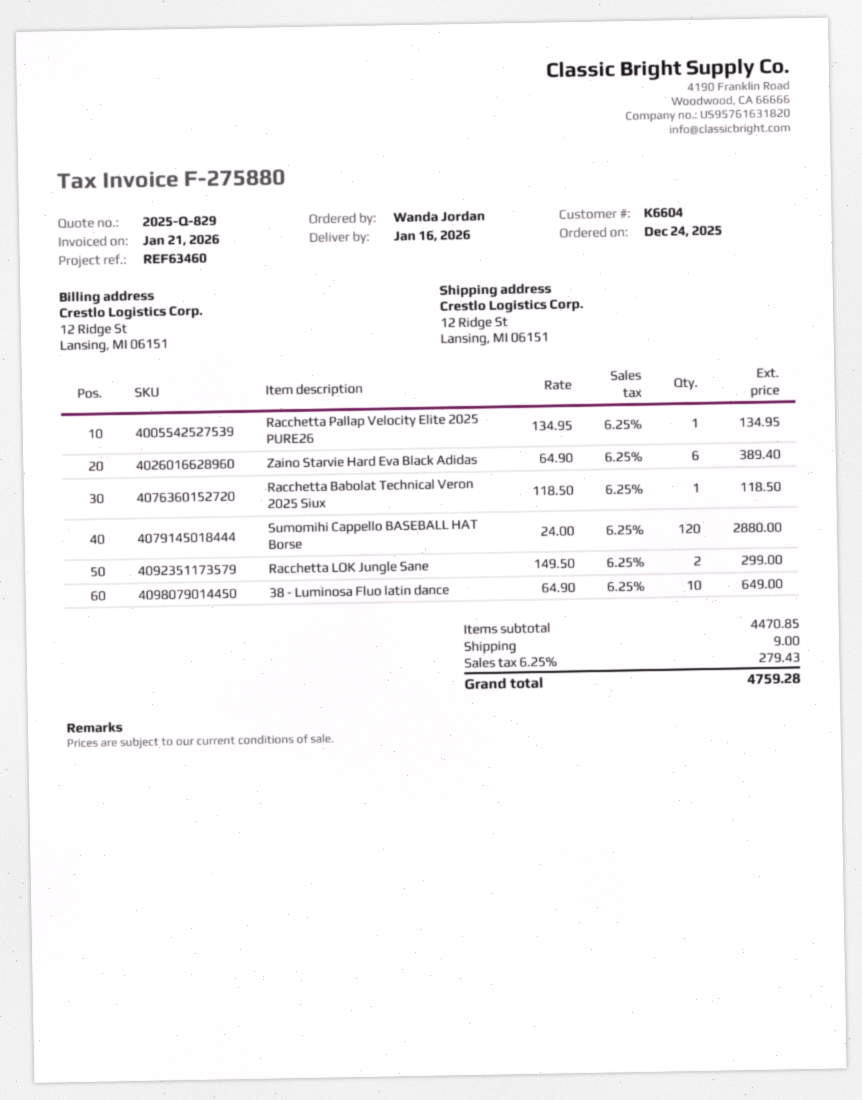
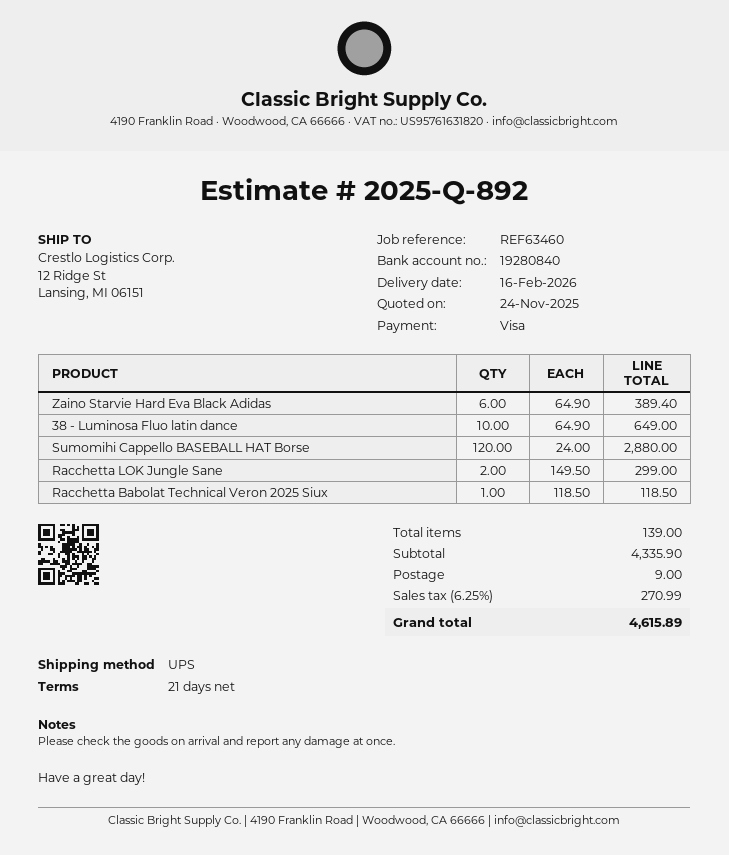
quote number: 2025-Q-829 -> 2025-Q-892
delivery date: 2026-01-16 -> 2026-02-16
Racchetta Pallap Velocity Elite 2025 PURE26: 1 x 134.95 = 134.95 -> none
subtotal: 4470.85 -> 4335.90
tax: 6.25% = 279.43 -> 6.25% = 270.99
total: 4759.28 -> 4615.89

